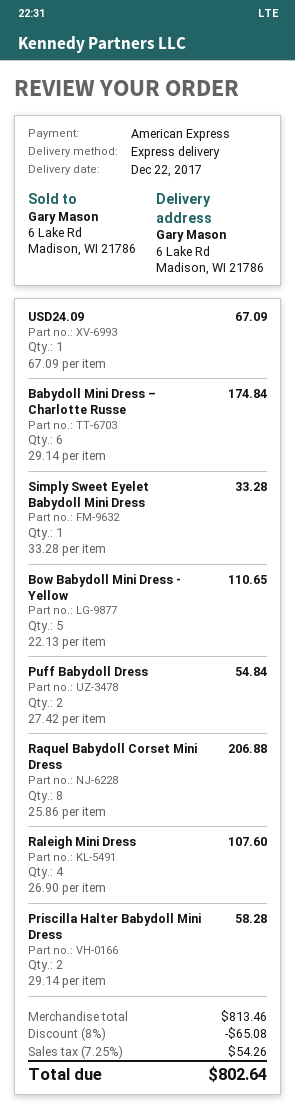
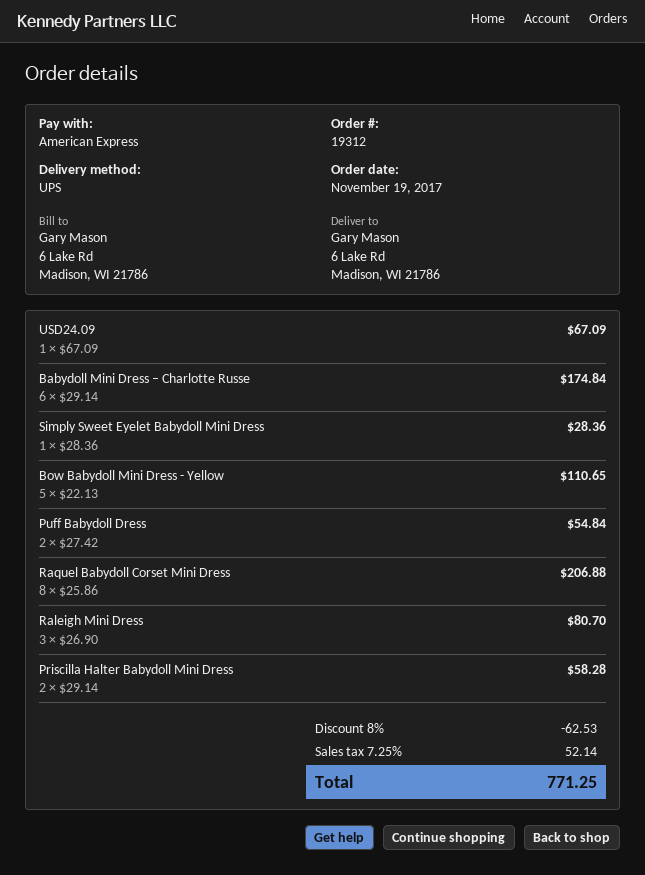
shipping method: express -> UPS
Simply Sweet Eyelet Babydoll Mini Dress: 1 x 33.28 = 33.28 -> 1 x 28.36 = 28.36
Raleigh Mini Dress: 4 x 26.90 = 107.60 -> 3 x 26.90 = 80.70
discount: 8% = 65.08 -> 8% = 62.53
tax: 7.25% = 54.26 -> 7.25% = 52.14
total: 802.64 -> 771.25

